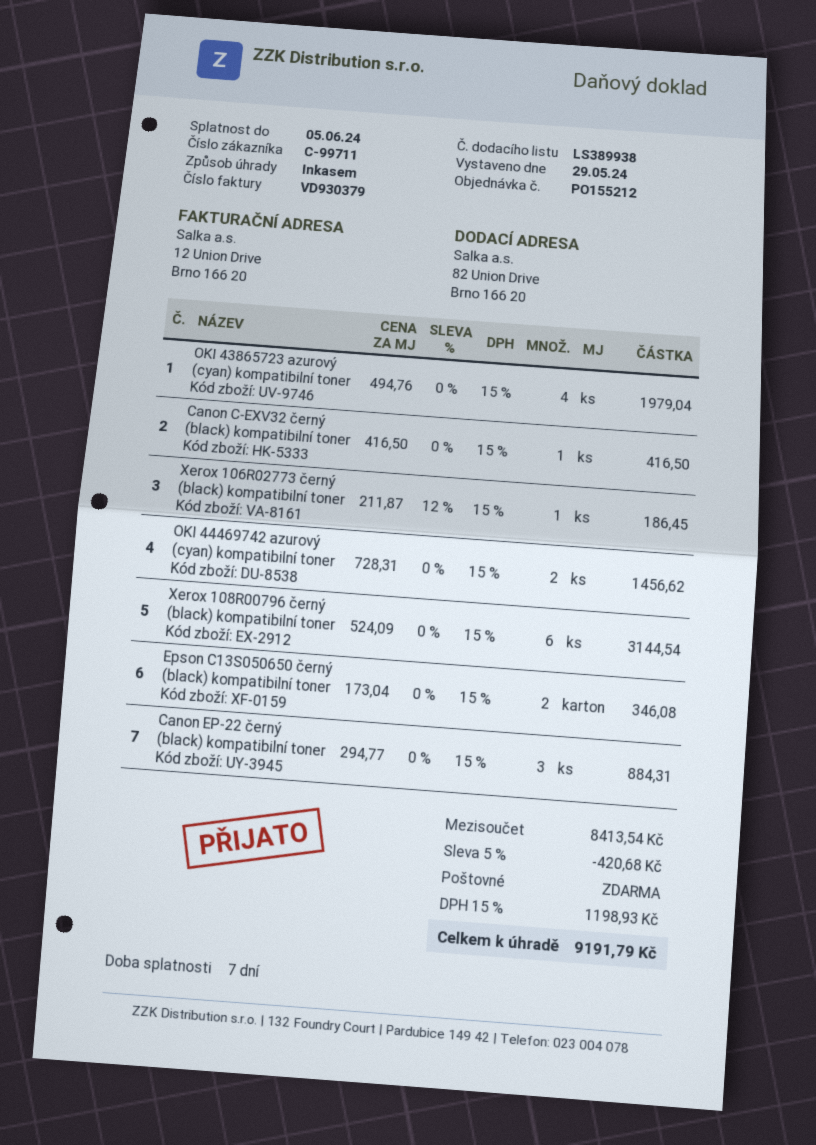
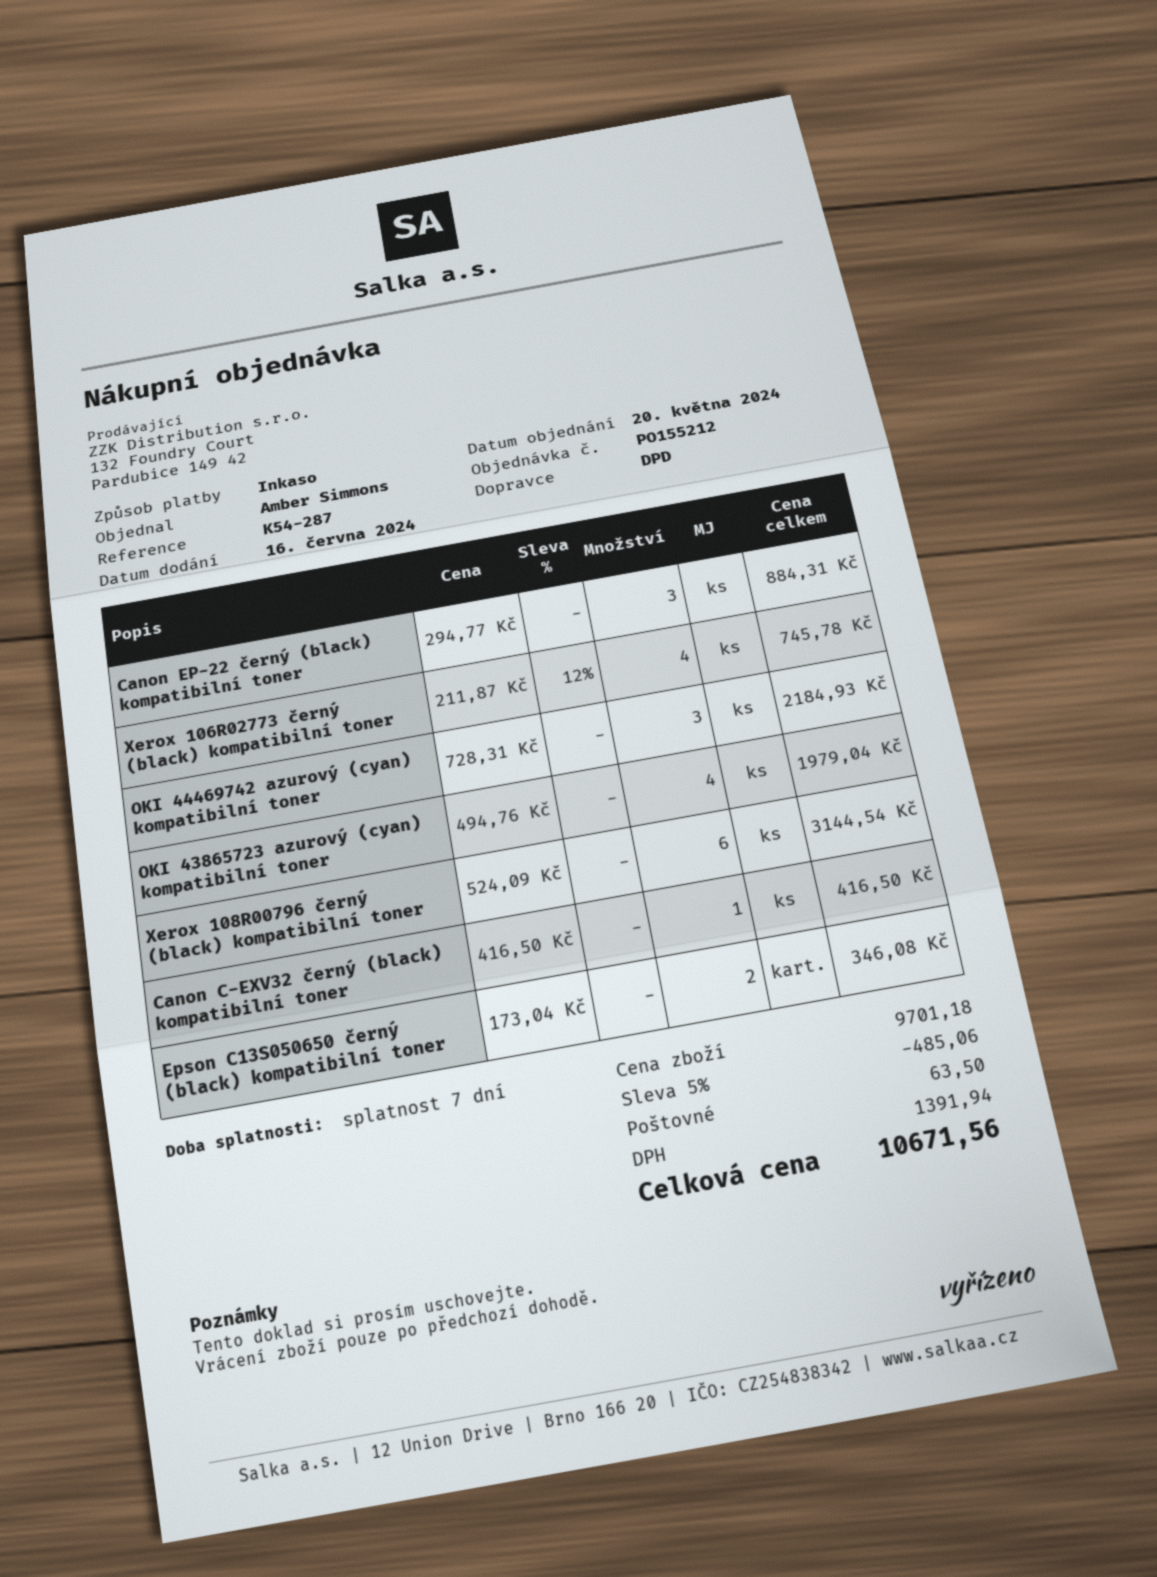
Xerox 106R02773 černý (black) kompatibilní toner: 1 x 211.87 - 12% = 186.45 -> 4 x 211.87 - 12% = 745.78
OKI 44469742 azurový (cyan) kompatibilní toner: 2 x 728.31 = 1456.62 -> 3 x 728.31 = 2184.93
subtotal: 8413.54 -> 9701.18
discount: 5% = 420.68 -> 5% = 485.06
shipping: 0.00 -> 63.50
tax: 1198.93 -> 1391.94
total: 9191.79 -> 10671.56

